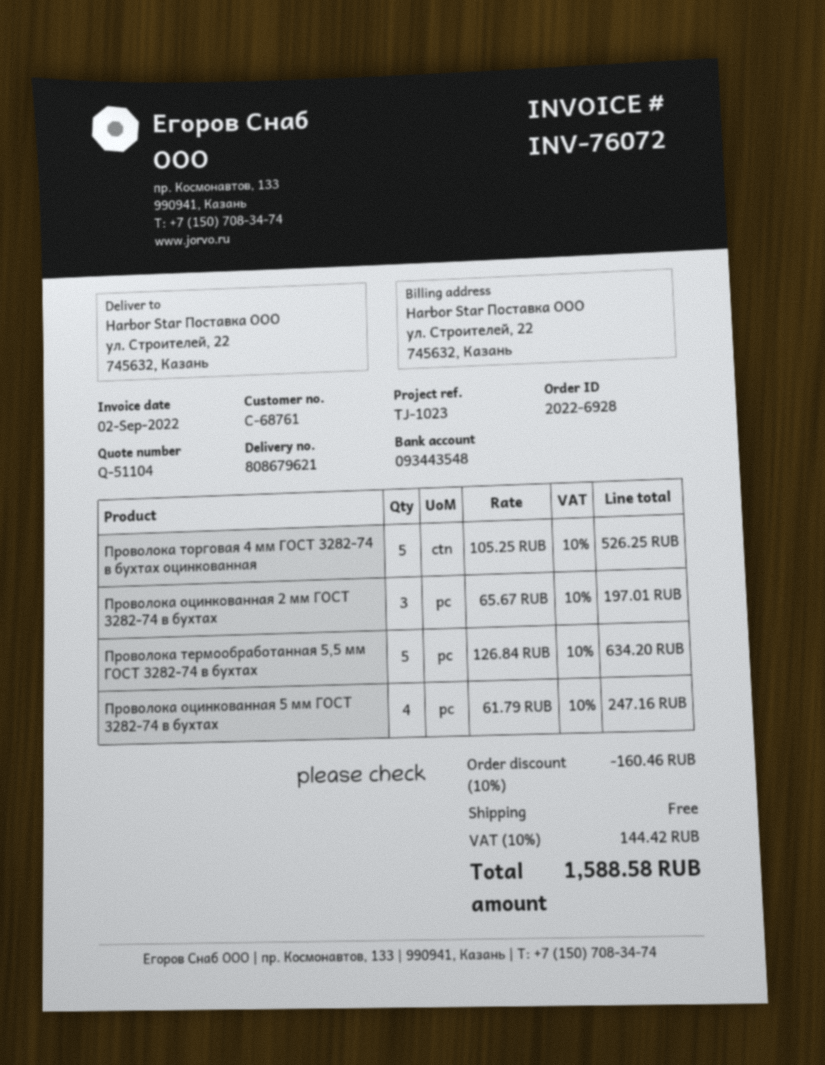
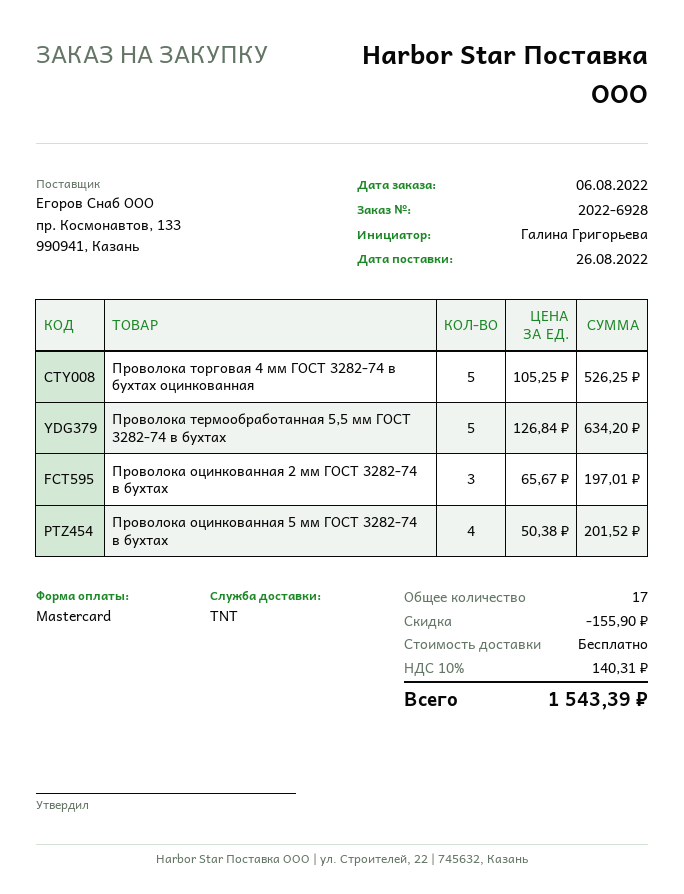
Проволока оцинкованная 5 мм ГОСТ 3282-74 в бухтах: 4 x 61.79 = 247.16 -> 4 x 50.38 = 201.52
discount: 160.46 -> 155.90
tax: 10% = 144.42 -> 10% = 140.31
total: 1588.58 -> 1543.39

